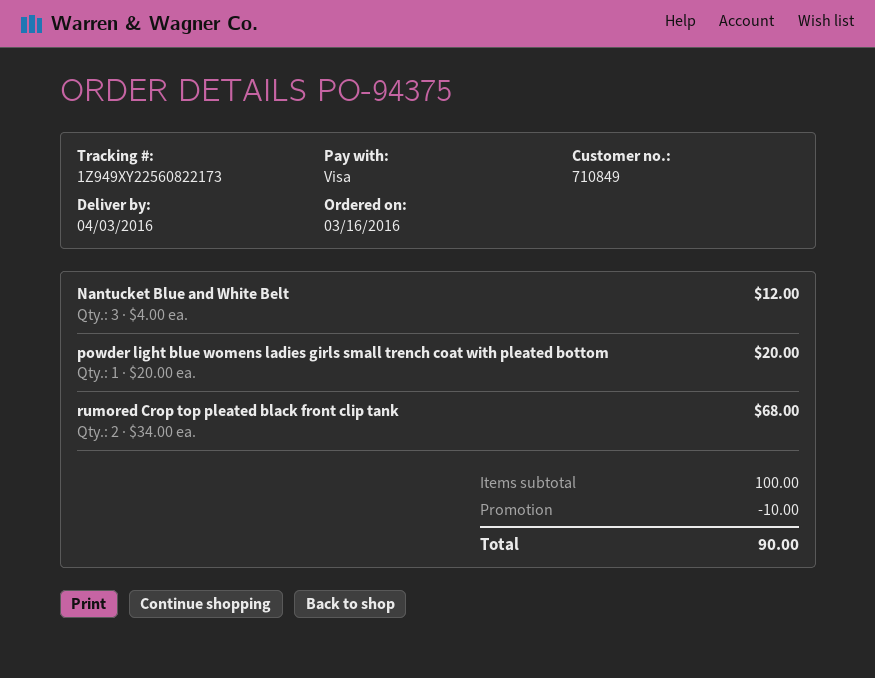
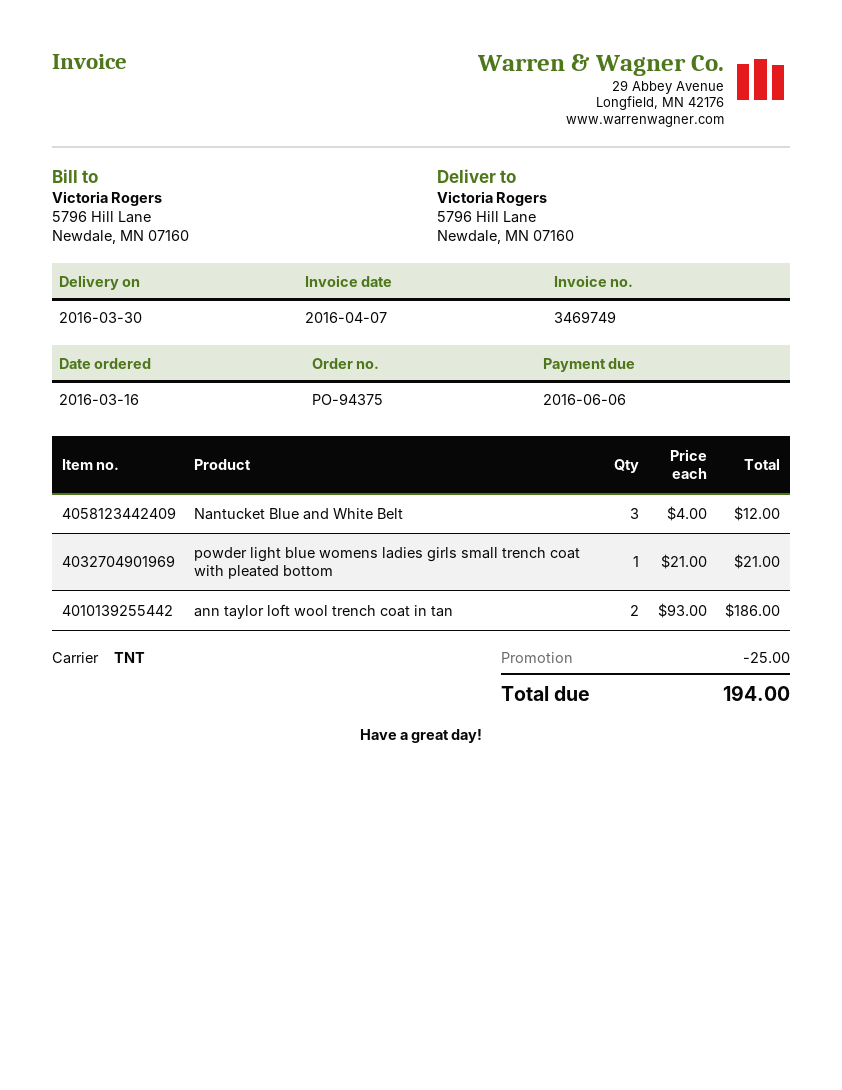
delivery date: 2016-04-03 -> 2016-03-30
powder light blue womens ladies girls small trench coat with pleated bottom: 1 x 20.00 = 20.00 -> 1 x 21.00 = 21.00
rumored Crop top pleated black front clip tank: 2 x 34.00 = 68.00 -> none
ann taylor loft wool trench coat in tan: none -> 2 x 93.00 = 186.00
discount: 10.00 -> 25.00
total: 90.00 -> 194.00

